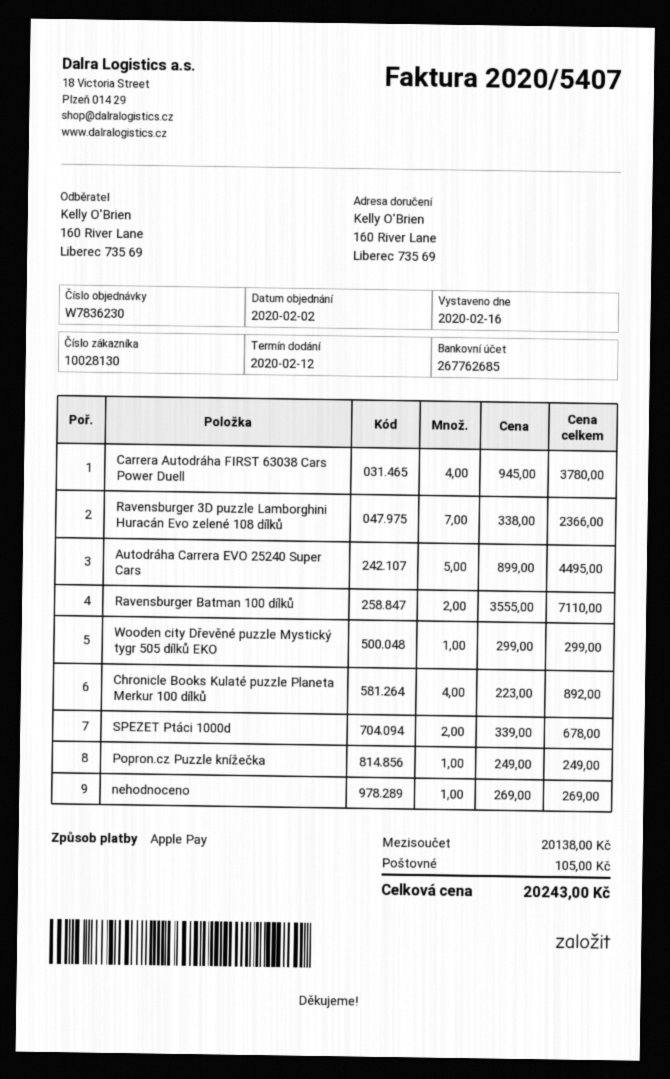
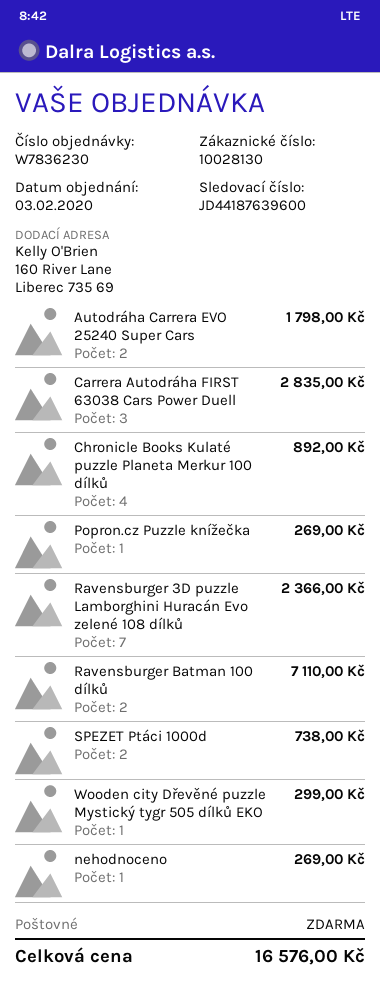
order date: 2020-02-02 -> 2020-02-03
Carrera Autodráha FIRST 63038 Cars Power Duell: 4 for 3780.00 -> 3 for 2835.00
Autodráha Carrera EVO 25240 Super Cars: 5 for 4495.00 -> 2 for 1798.00
SPEZET Ptáci 1000d: 2 for 678.00 -> 2 for 738.00
Popron.cz Puzzle knížečka: 1 for 249.00 -> 1 for 269.00
shipping: 105.00 -> 0.00
total: 20243.00 -> 16576.00

